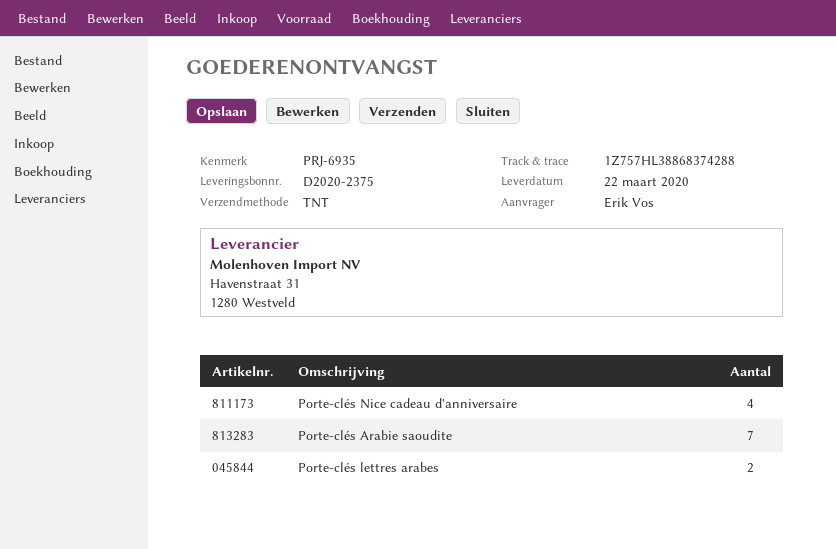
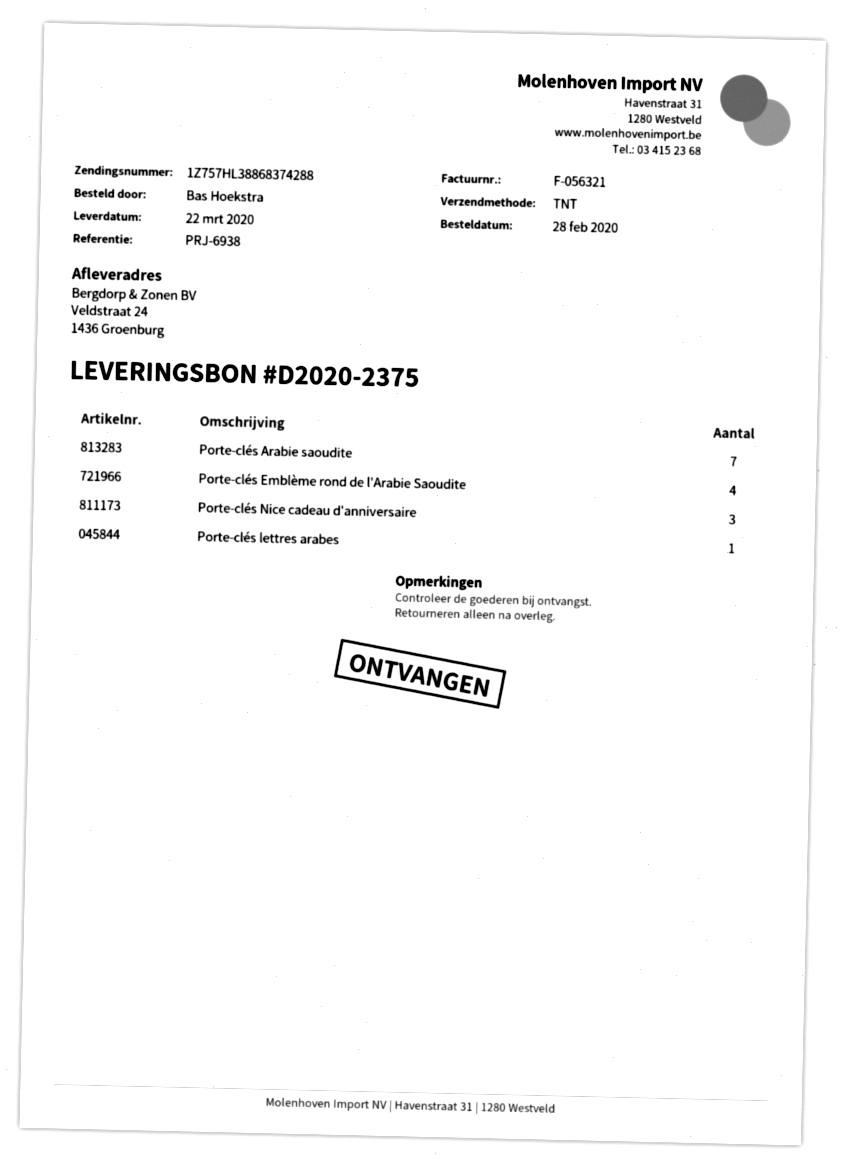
reference: PRJ-6935 -> PRJ-6938
ordered by: Erik Vos -> Bas Hoekstra
Porte-clés Nice cadeau d'anniversaire: 4 -> 3
Porte-clés lettres arabes: 2 -> 1
Porte-clés Emblème rond de l'Arabie Saoudite: none -> 4

